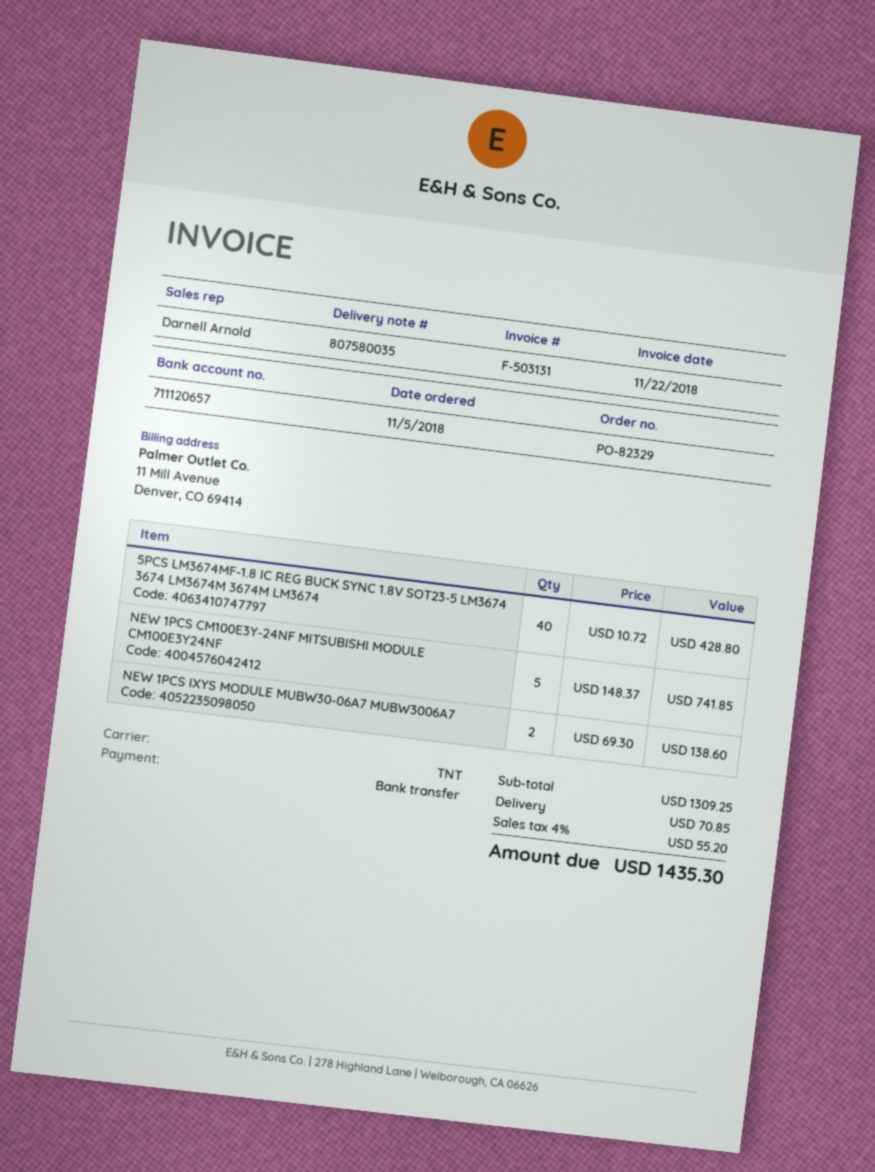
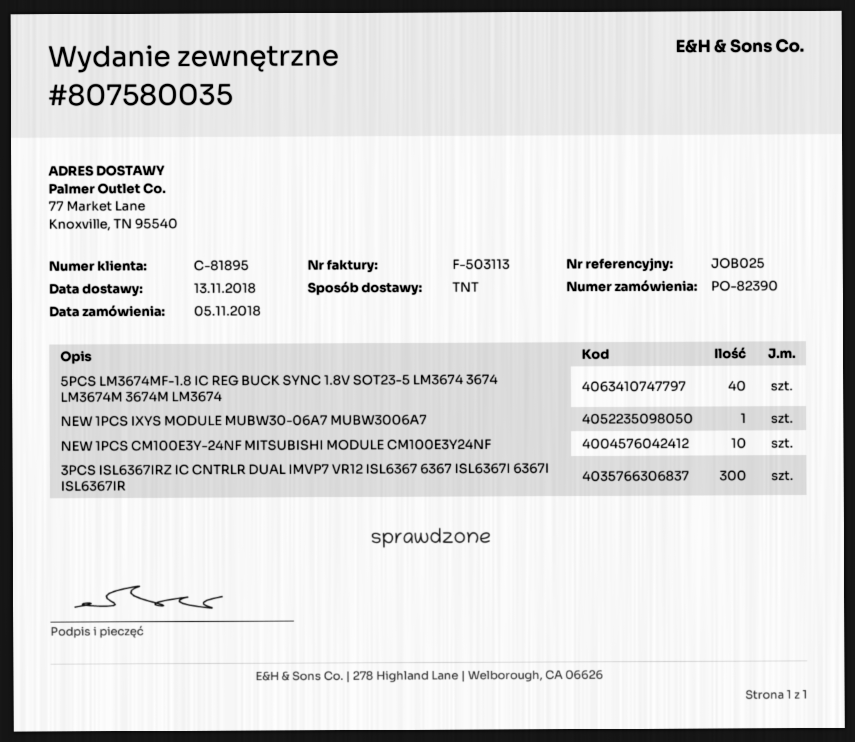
order number: PO-82329 -> PO-82390
invoice number: F-503131 -> F-503113
NEW 1PCS CM100E3Y-24NF MITSUBISHI MODULE CM100E3Y24NF: 5 -> 10
NEW 1PCS IXYS MODULE MUBW30-06A7 MUBW3006A7: 2 -> 1
3PCS ISL6367IRZ IC CNTRLR DUAL IMVP7 VR12 ISL6367 6367 ISL6367I 6367I ISL6367IR: none -> 300

